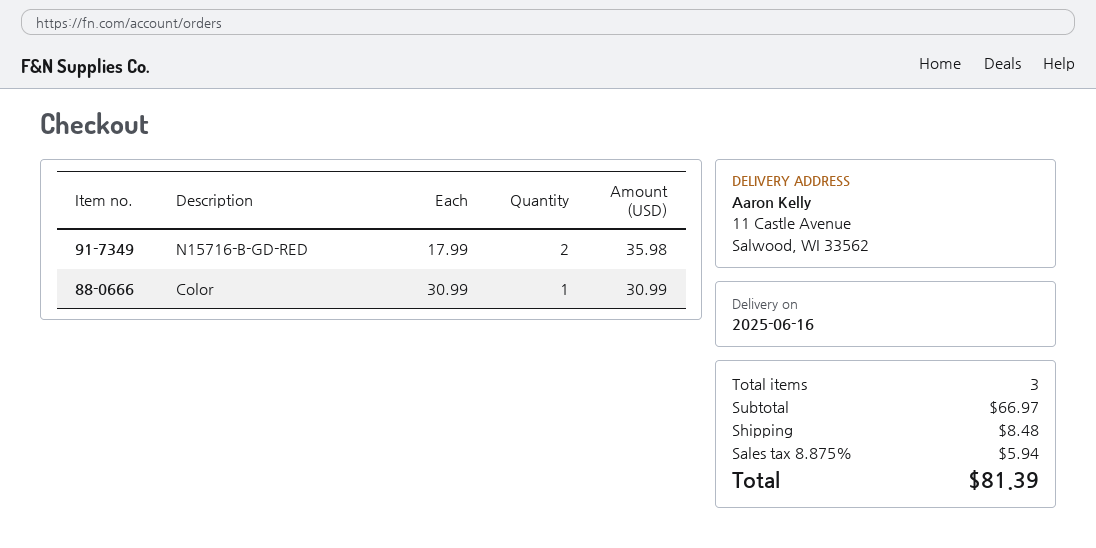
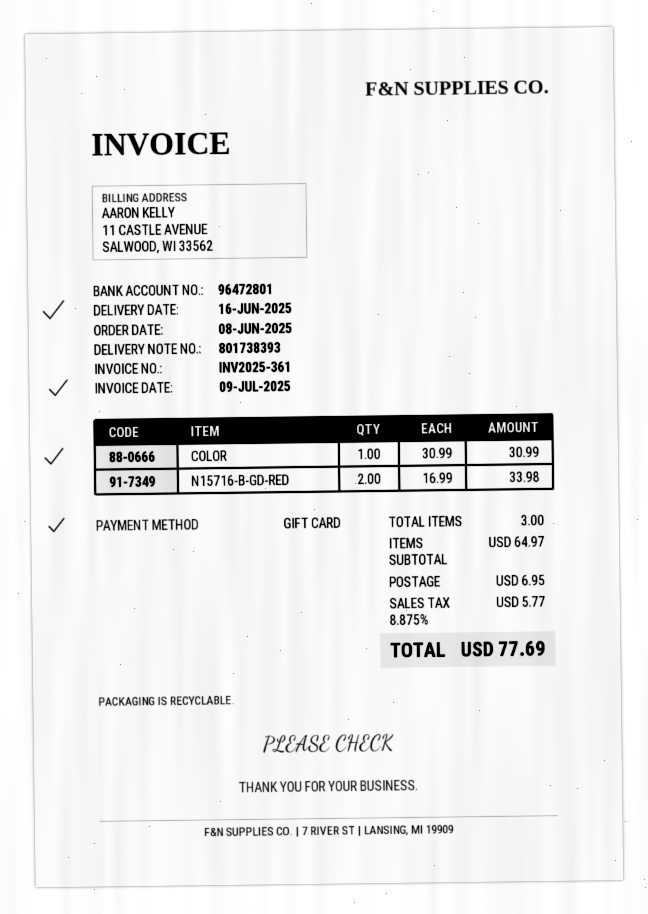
N15716-B-GD-RED: 2 x 17.99 = 35.98 -> 2 x 16.99 = 33.98
subtotal: 66.97 -> 64.97
shipping: 8.48 -> 6.95
tax: 8.875% = 5.94 -> 8.875% = 5.77
total: 81.39 -> 77.69

